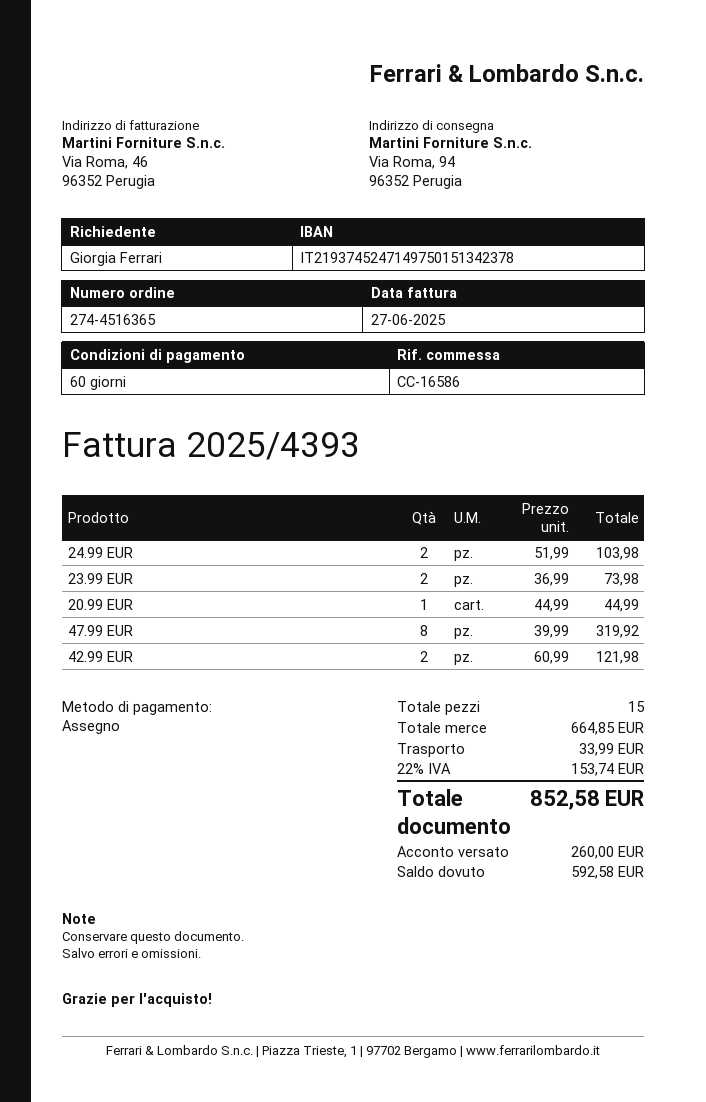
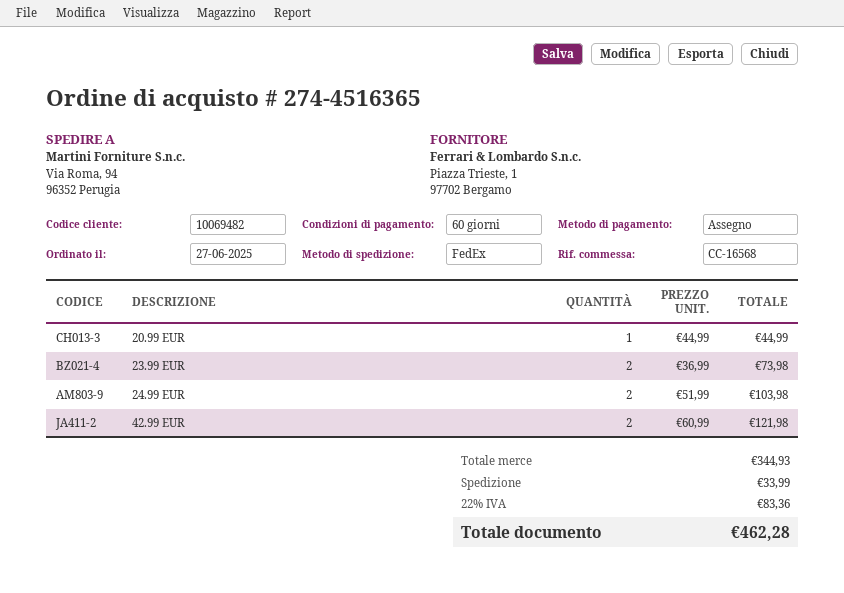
reference: CC-16586 -> CC-16568
47.99 EUR: 8 x 39.99 = 319.92 -> none
subtotal: 664.85 -> 344.93
tax: 22% = 153.74 -> 22% = 83.36
total: 852.58 -> 462.28

